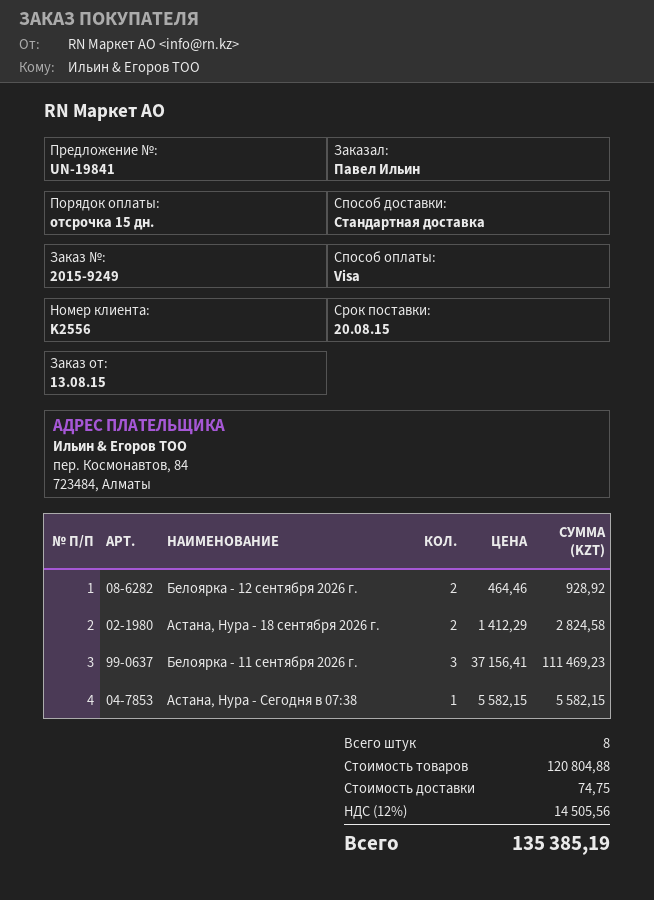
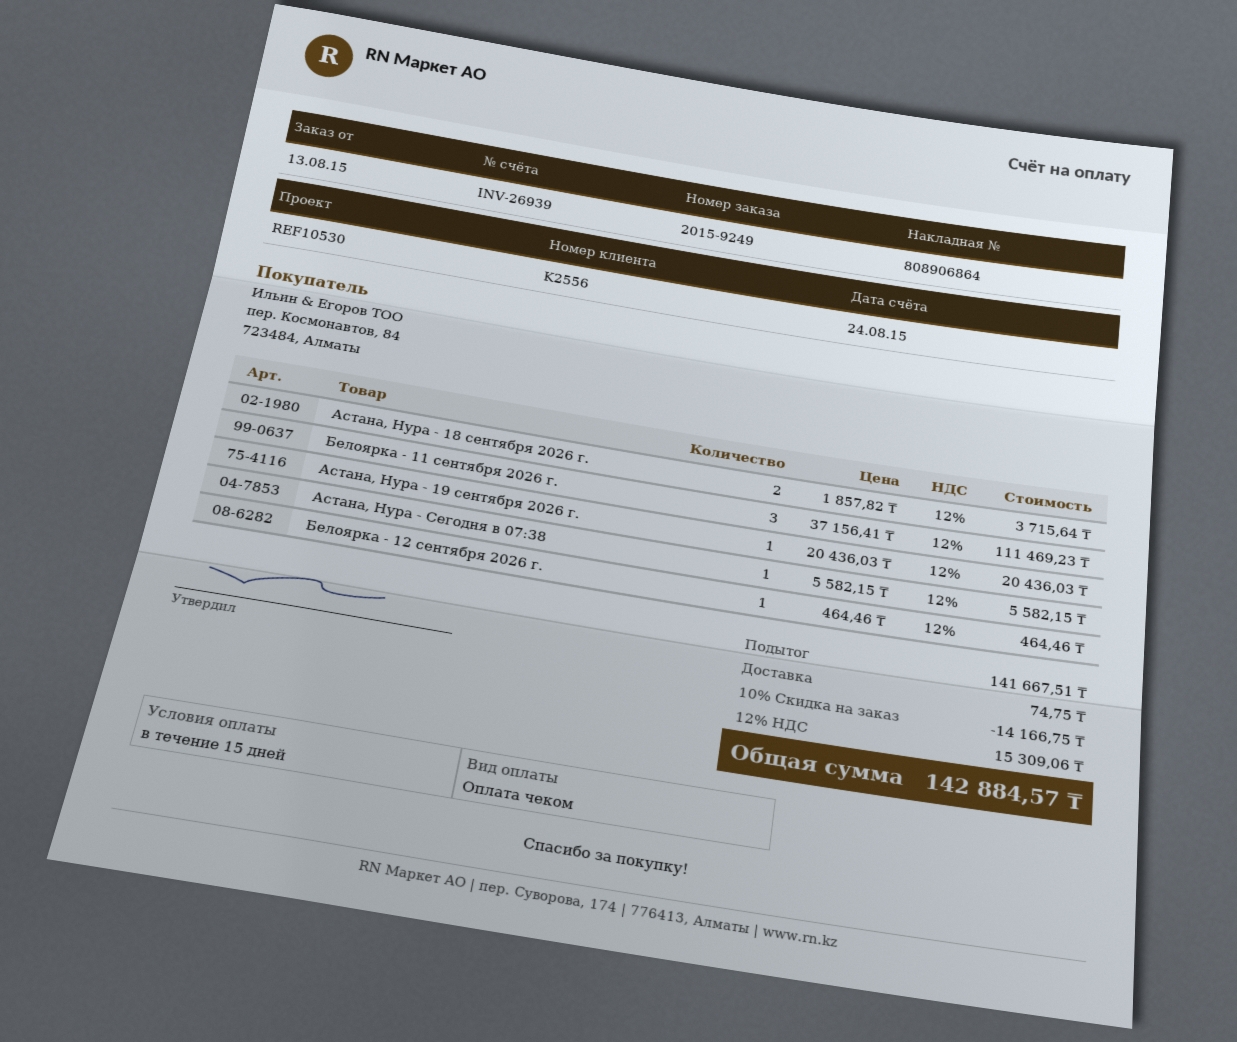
payment method: Visa -> cheque
Белоярка - 12 сентября 2026 г.: 2 x 464.46 = 928.92 -> 1 x 464.46 = 464.46
Астана, Нура - 18 сентября 2026 г.: 2 x 1412.29 = 2824.58 -> 2 x 1857.82 = 3715.64
Астана, Нура - 19 сентября 2026 г.: none -> 1 x 20436.03 = 20436.03
subtotal: 120804.88 -> 141667.51
discount: none -> 10% = 14166.75
tax: 12% = 14505.56 -> 12% = 15309.06
total: 135385.19 -> 142884.57

